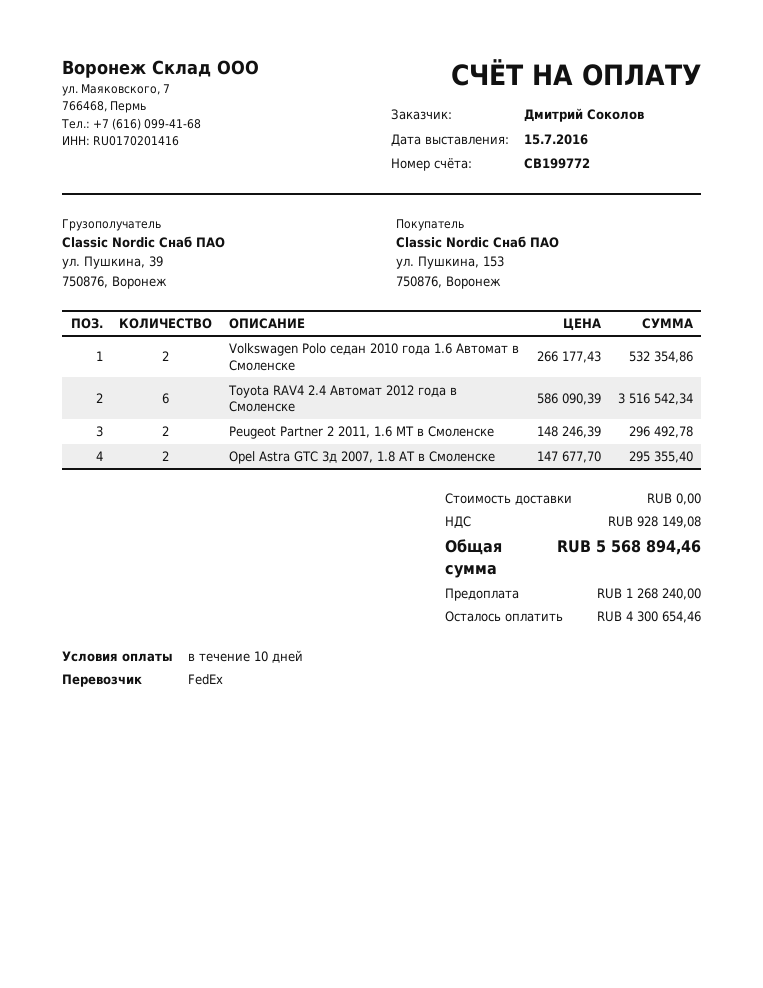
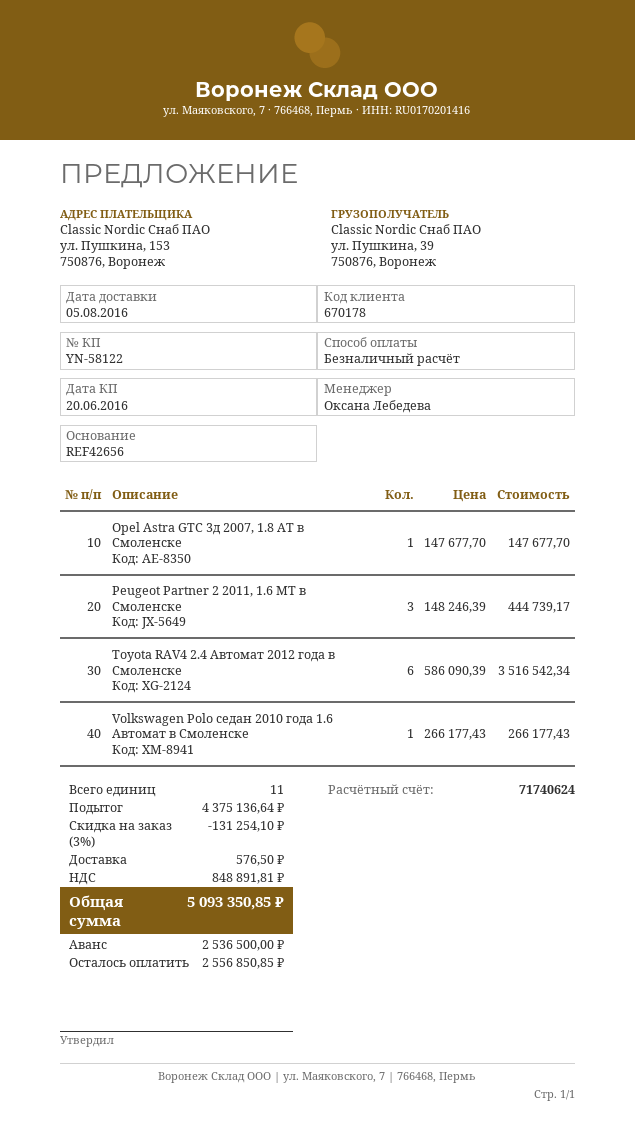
Volkswagen Polo седан 2010 года 1.6 Автомат в Смоленске: 2 x 266177.43 = 532354.86 -> 1 x 266177.43 = 266177.43
Peugeot Partner 2 2011, 1.6 МТ в Смоленске: 2 x 148246.39 = 296492.78 -> 3 x 148246.39 = 444739.17
Opel Astra GTC 3д 2007, 1.8 АТ в Смоленске: 2 x 147677.70 = 295355.40 -> 1 x 147677.70 = 147677.70
discount: none -> 3% = 131254.10
shipping: 0.00 -> 576.50
tax: 928149.08 -> 848891.81
total: 5568894.46 -> 5093350.85
deposit: 1268240.00 -> 2536500.00
balance: 4300654.46 -> 2556850.85

